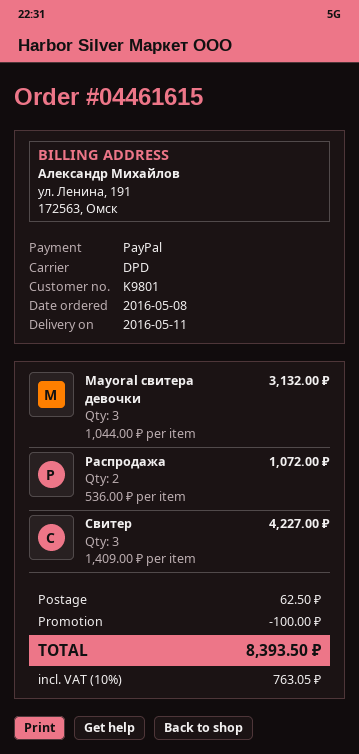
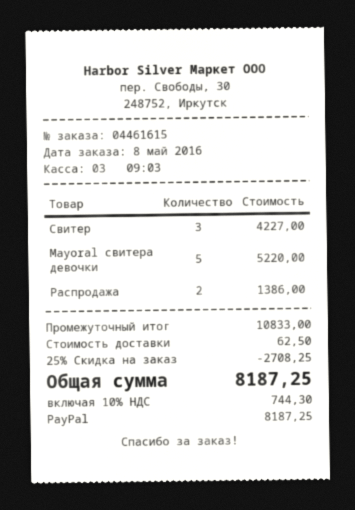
Mayoral свитера девочки: 3 for 3132.00 -> 5 for 5220.00
Распродажа: 2 for 1072.00 -> 2 for 1386.00
discount: 100.00 -> 2708.25
tax: 10% = 763.05 -> 10% = 744.30
total: 8393.50 -> 8187.25

